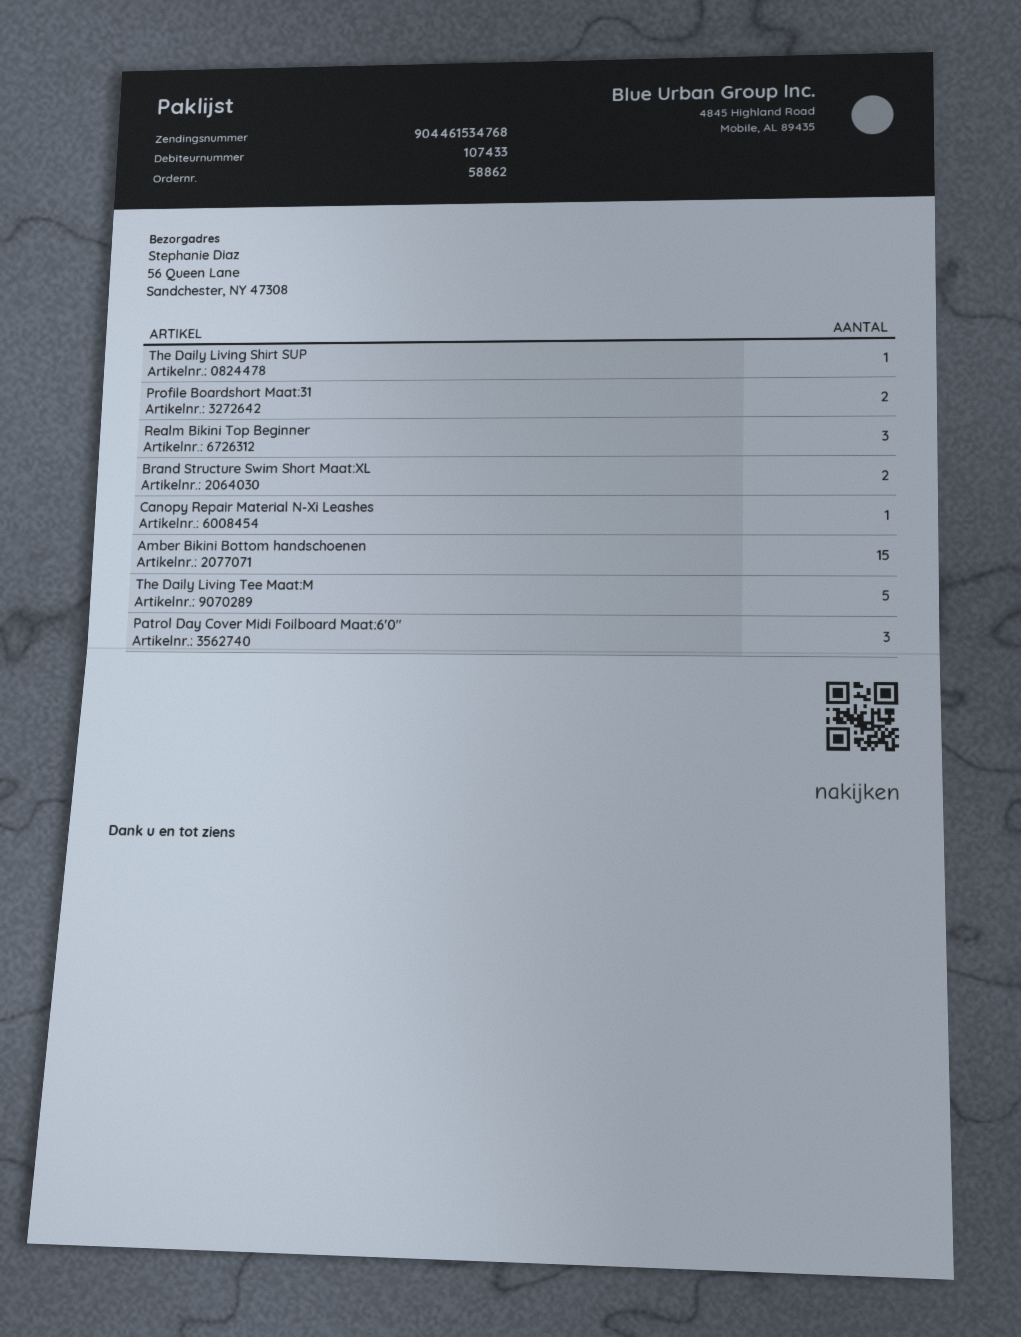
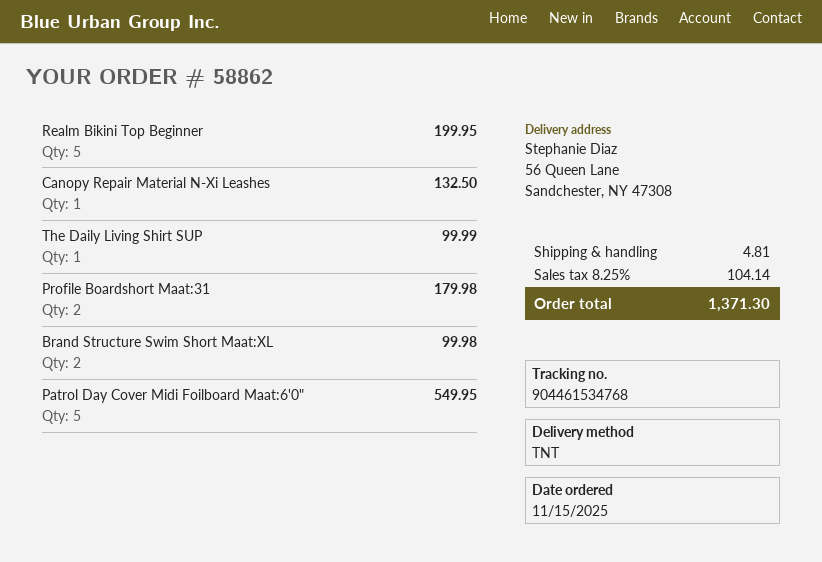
Realm Bikini Top Beginner: 3 -> 5
Amber Bikini Bottom handschoenen: 15 -> none
The Daily Living Tee Maat:M: 5 -> none
Patrol Day Cover Midi Foilboard Maat:6'0": 3 -> 5

